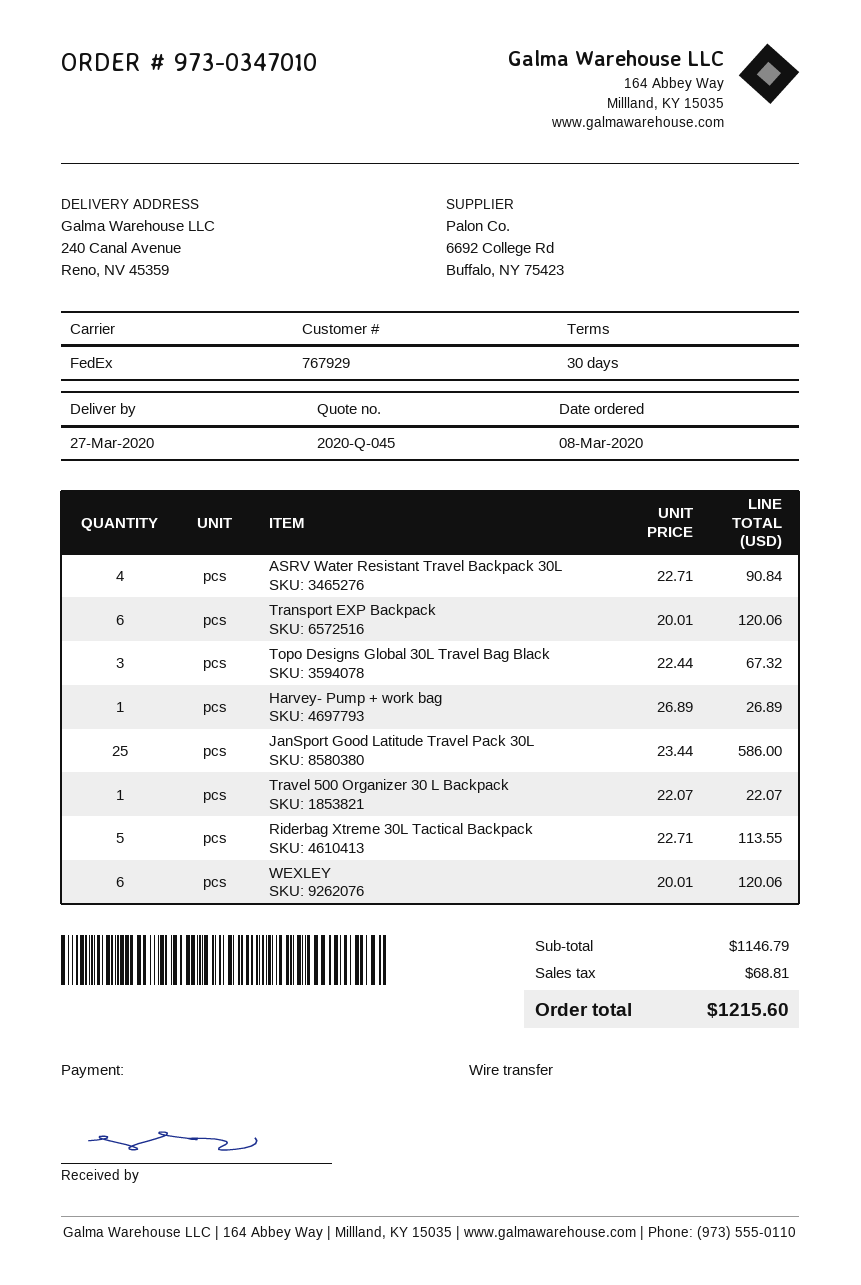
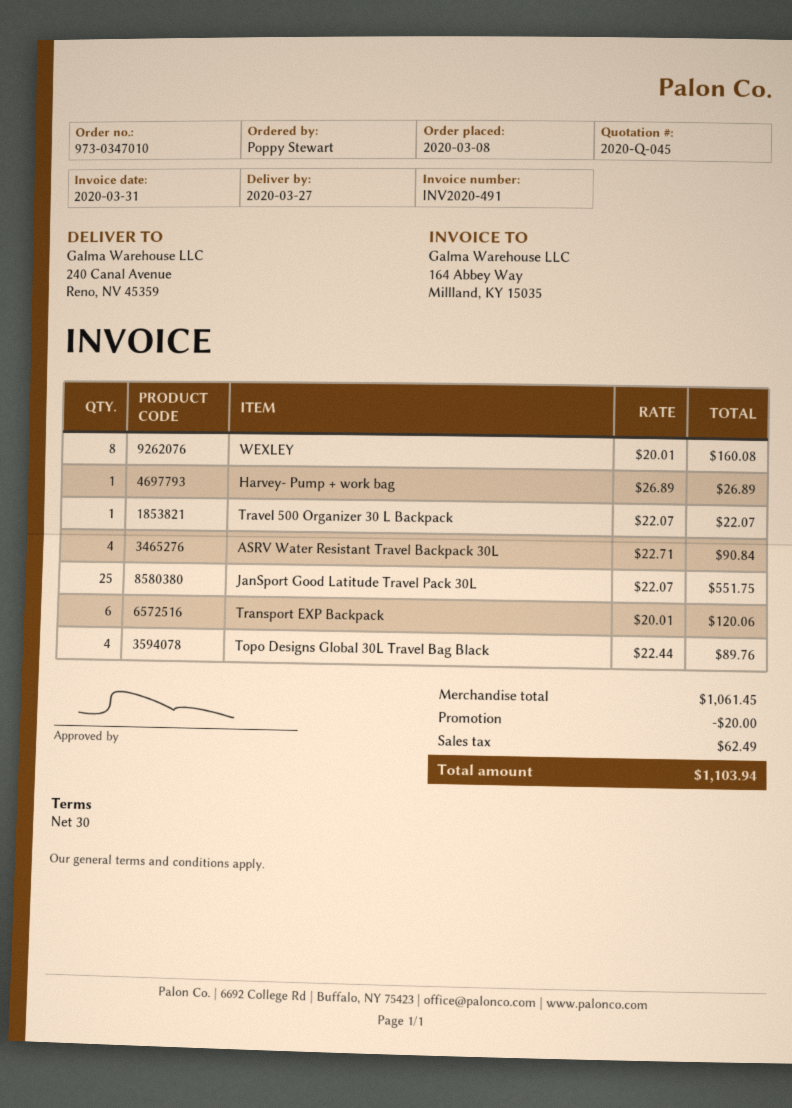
Topo Designs Global 30L Travel Bag Black: 3 x 22.44 = 67.32 -> 4 x 22.44 = 89.76
JanSport Good Latitude Travel Pack 30L: 25 x 23.44 = 586.00 -> 25 x 22.07 = 551.75
Riderbag Xtreme 30L Tactical Backpack: 5 x 22.71 = 113.55 -> none
WEXLEY: 6 x 20.01 = 120.06 -> 8 x 20.01 = 160.08
subtotal: 1146.79 -> 1061.45
discount: none -> 20.00
tax: 68.81 -> 62.49
total: 1215.60 -> 1103.94

